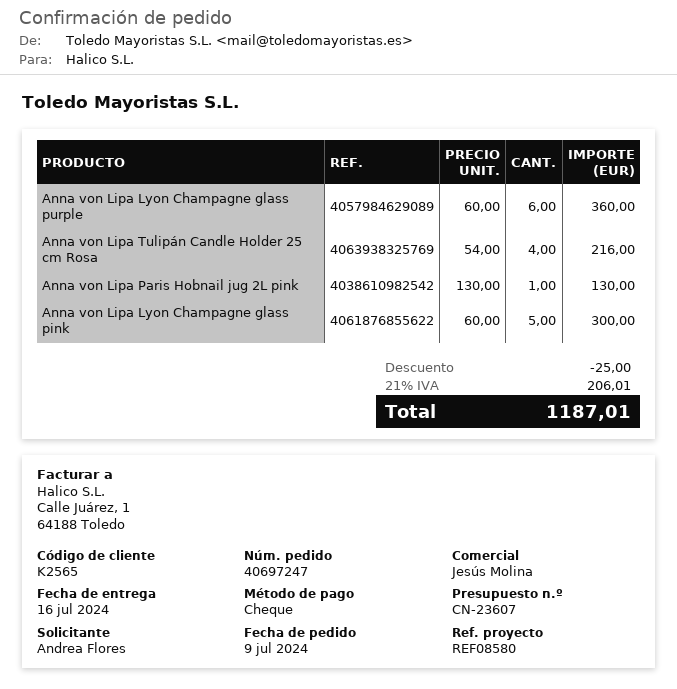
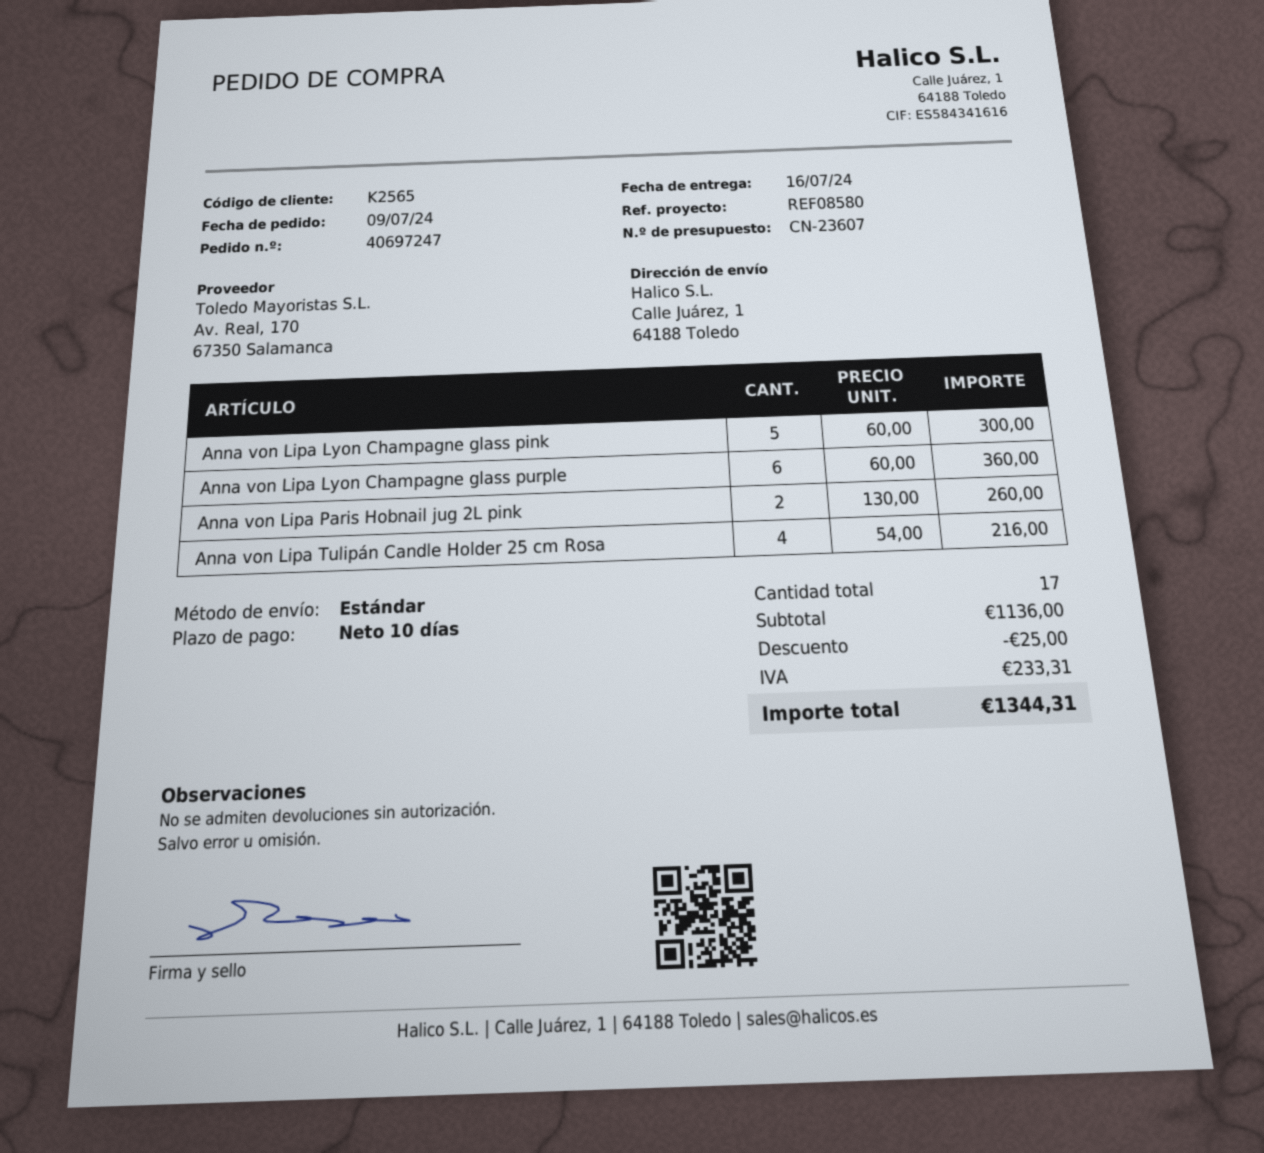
Anna von Lipa Paris Hobnail jug 2L pink: 1 x 130.00 = 130.00 -> 2 x 130.00 = 260.00
tax: 206.01 -> 233.31
total: 1187.01 -> 1344.31

